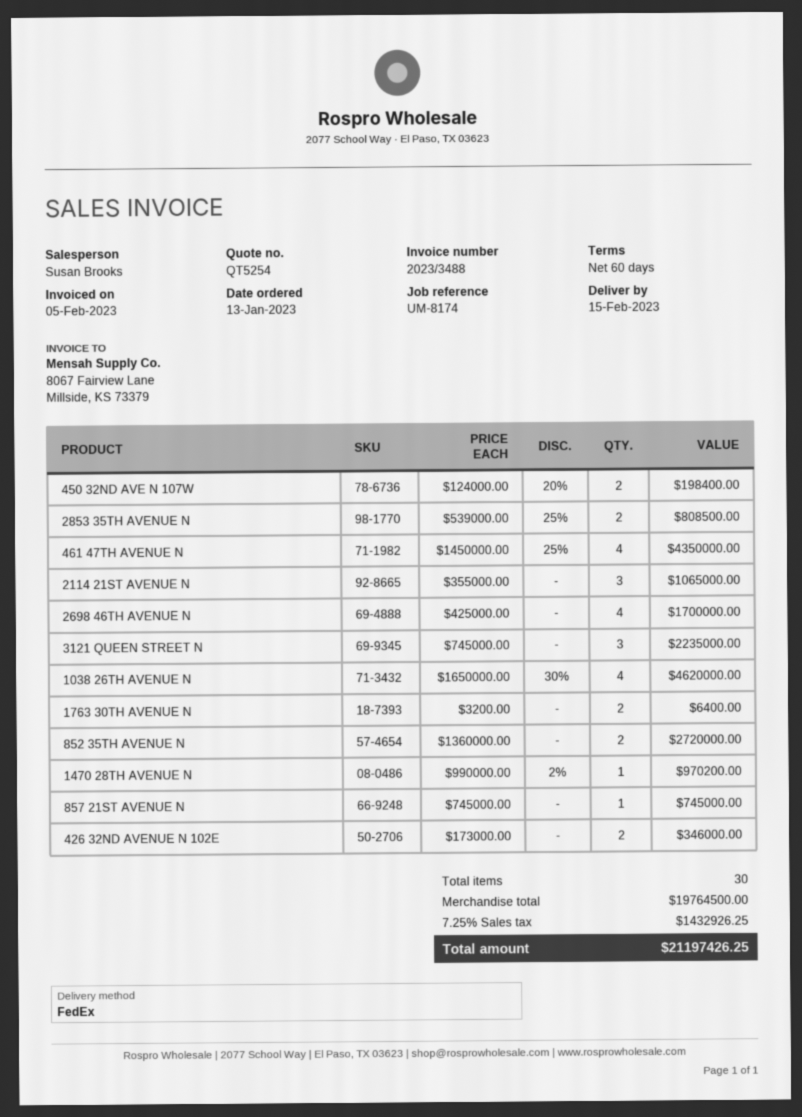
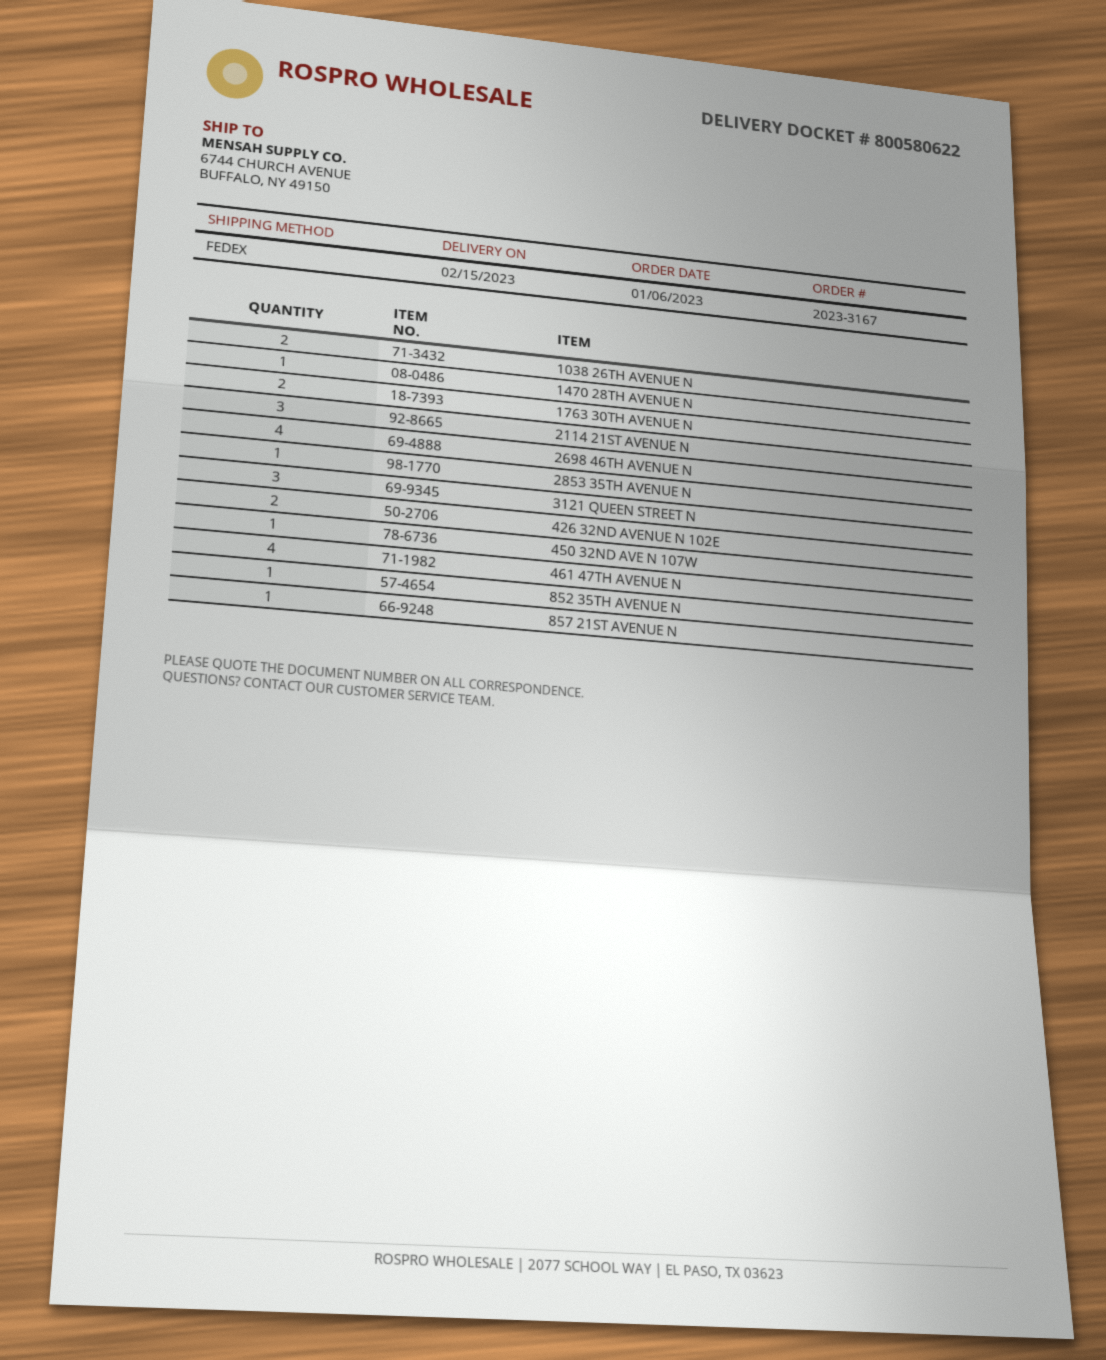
order date: 2023-01-13 -> 2023-01-06
450 32ND AVE N 107W: 2 -> 1
2853 35TH AVENUE N: 2 -> 1
1038 26TH AVENUE N: 4 -> 2
852 35TH AVENUE N: 2 -> 1

